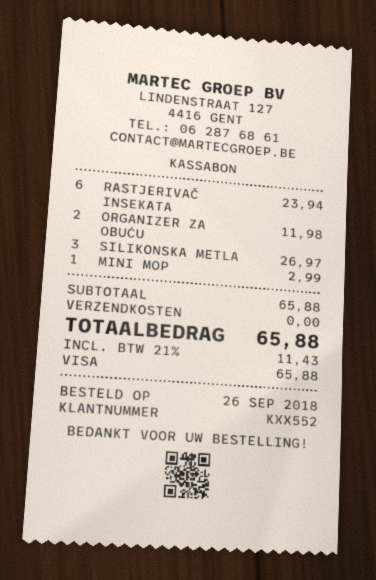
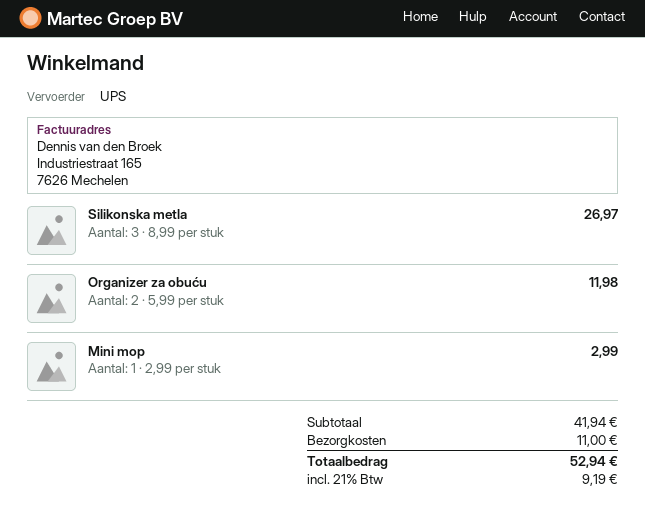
RASTJERIVAČ INSEKATA: 6 for 23.94 -> none
subtotal: 65.88 -> 41.94
shipping: 0.00 -> 11.00
tax: 21% = 11.43 -> 21% = 9.19
total: 65.88 -> 52.94

